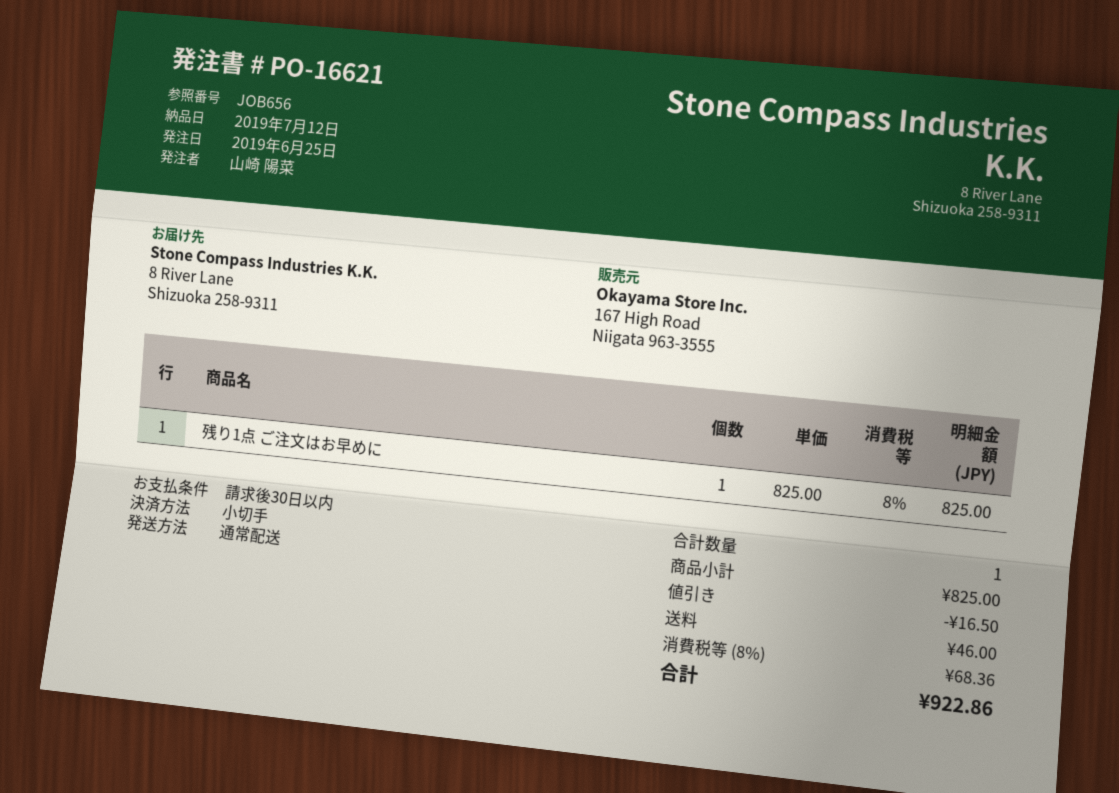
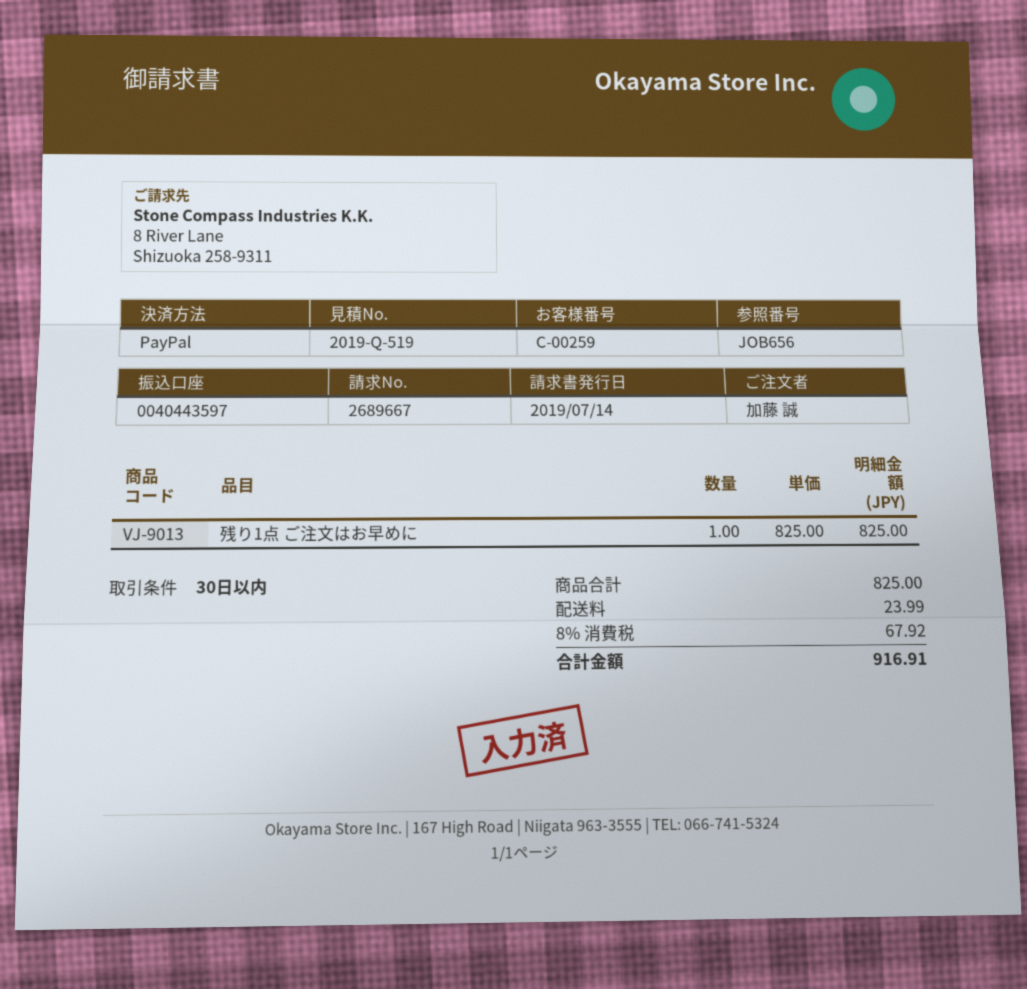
ordered by: 山崎 陽菜 -> 加藤 誠
payment method: cheque -> PayPal
discount: 16.50 -> none
shipping: 46.00 -> 23.99
tax: 8% = 68.36 -> 8% = 67.92
total: 922.86 -> 916.91

